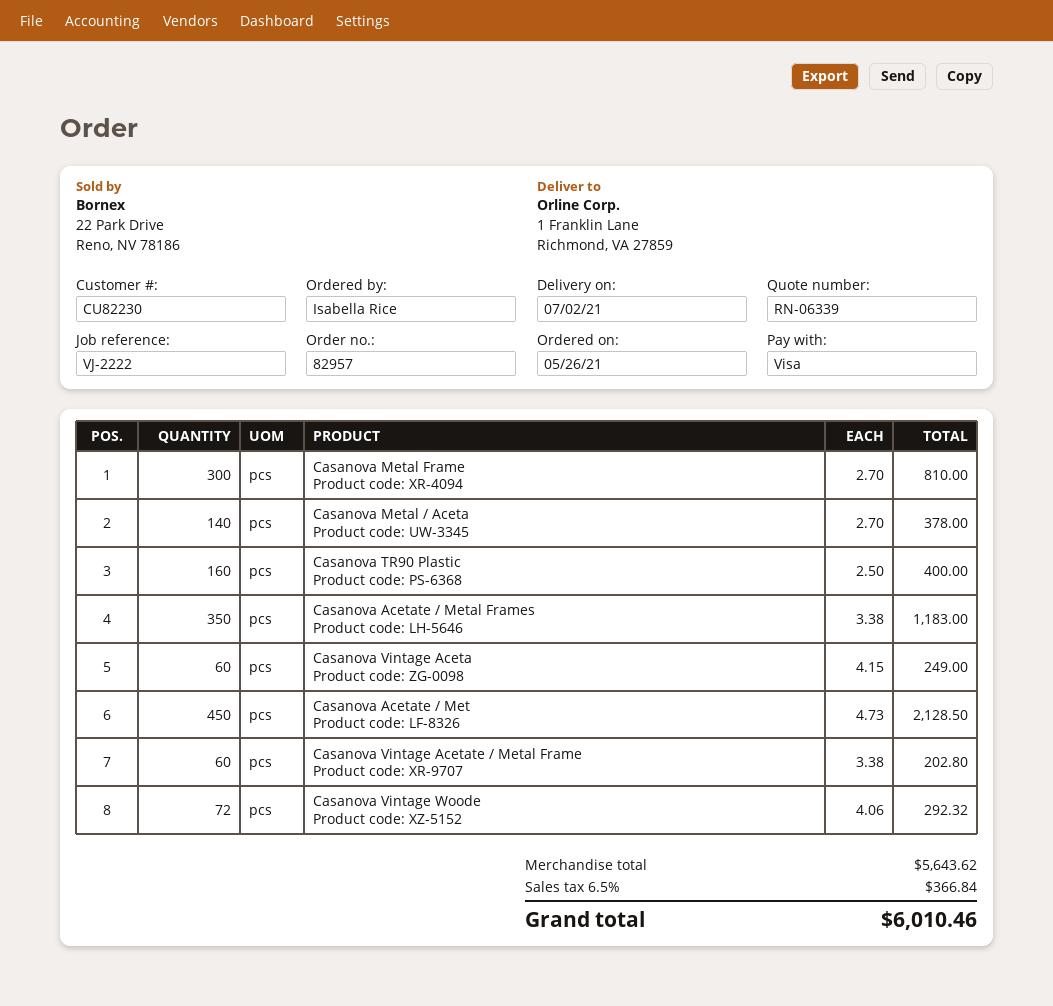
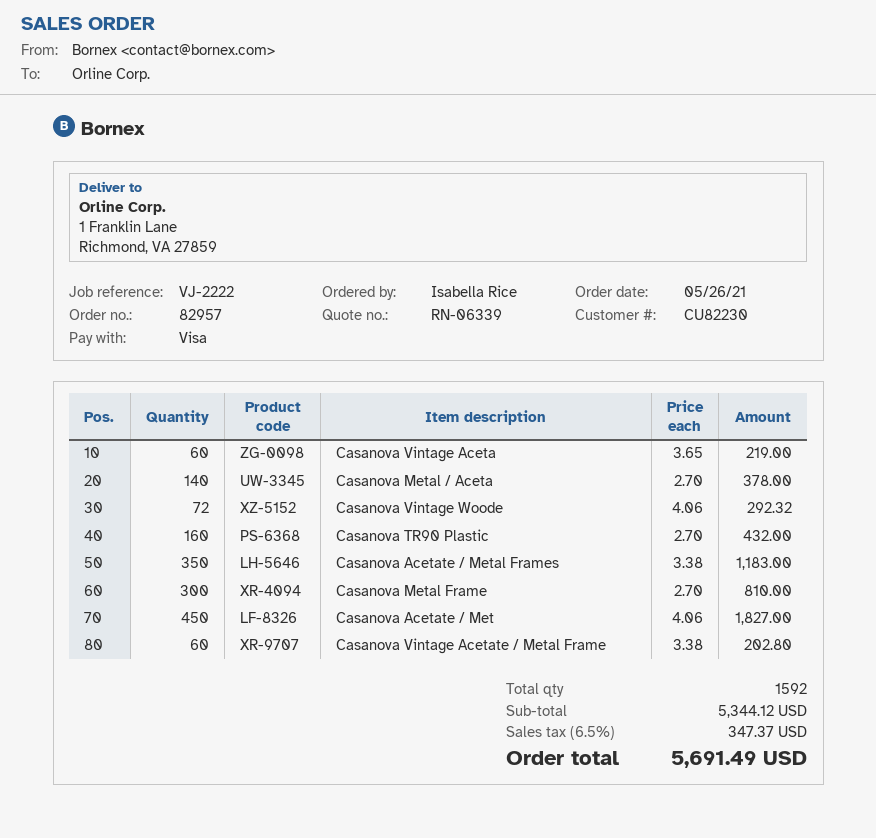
Casanova TR90 Plastic: 160 x 2.50 = 400.00 -> 160 x 2.70 = 432.00
Casanova Vintage Aceta: 60 x 4.15 = 249.00 -> 60 x 3.65 = 219.00
Casanova Acetate / Met: 450 x 4.73 = 2128.50 -> 450 x 4.06 = 1827.00
subtotal: 5643.62 -> 5344.12
tax: 6.5% = 366.84 -> 6.5% = 347.37
total: 6010.46 -> 5691.49

